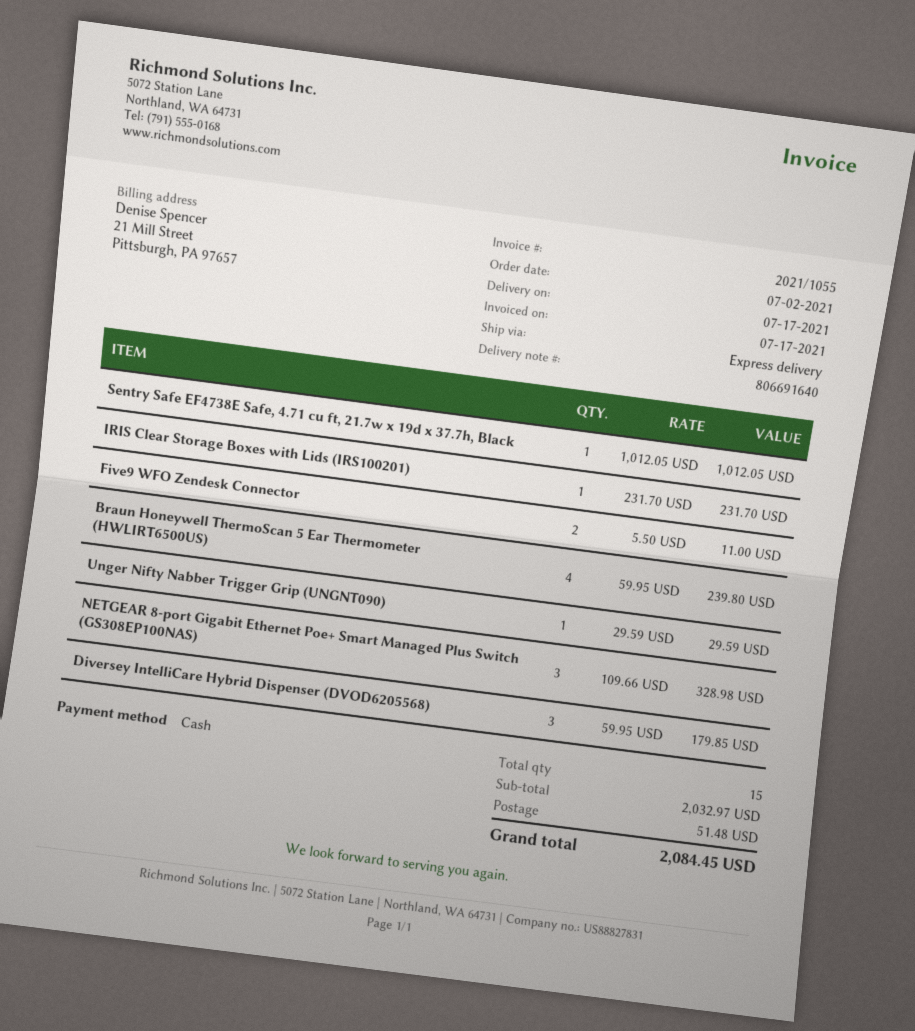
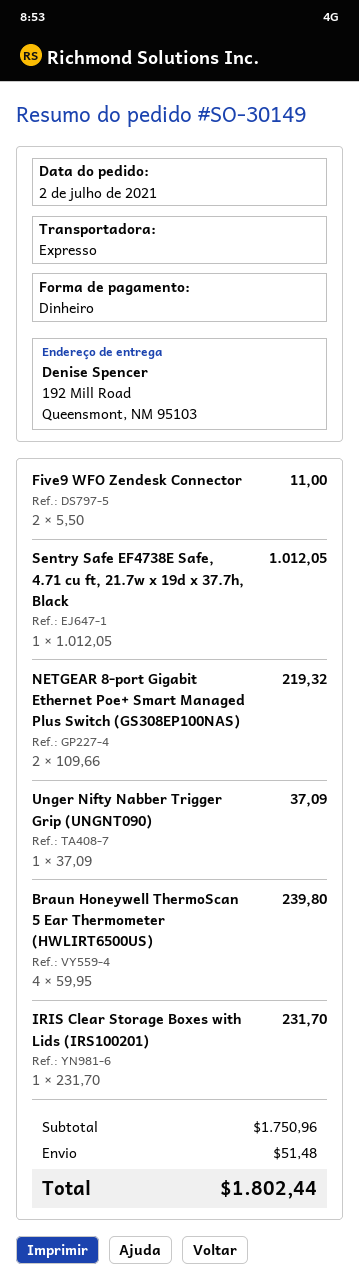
Unger Nifty Nabber Trigger Grip (UNGNT090): 1 x 29.59 = 29.59 -> 1 x 37.09 = 37.09
NETGEAR 8-port Gigabit Ethernet Poe+ Smart Managed Plus Switch (GS308EP100NAS): 3 x 109.66 = 328.98 -> 2 x 109.66 = 219.32
Diversey IntelliCare Hybrid Dispenser (DVOD6205568): 3 x 59.95 = 179.85 -> none
subtotal: 2032.97 -> 1750.96
total: 2084.45 -> 1802.44

